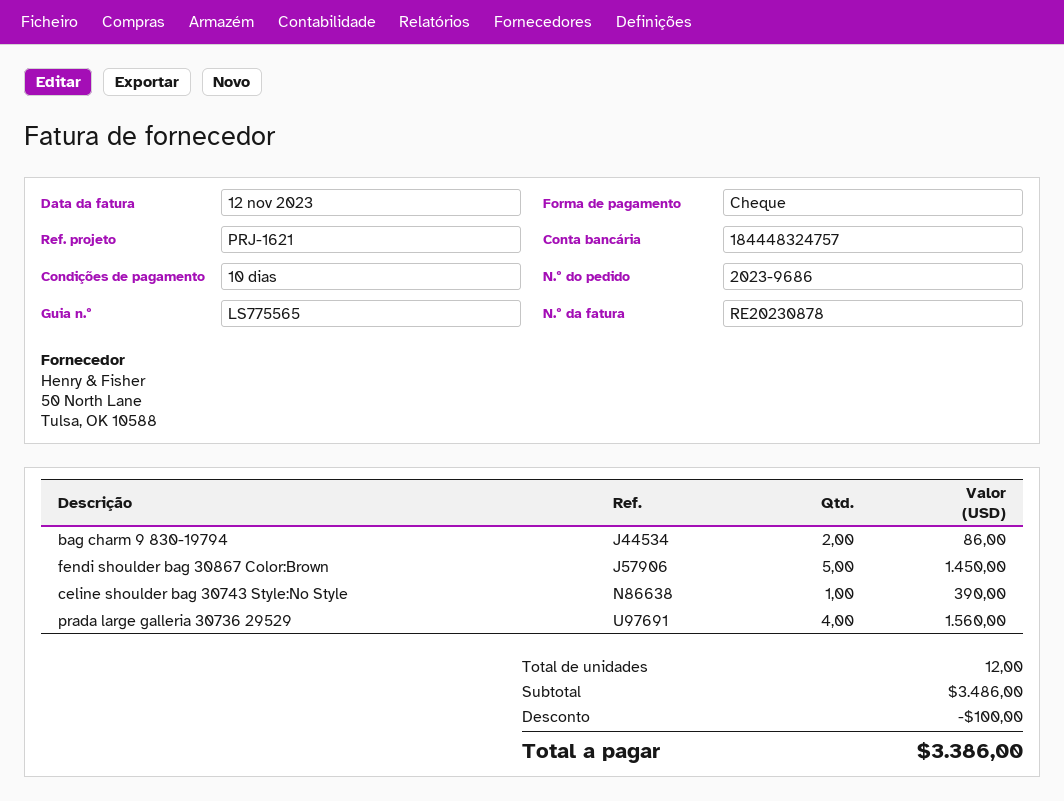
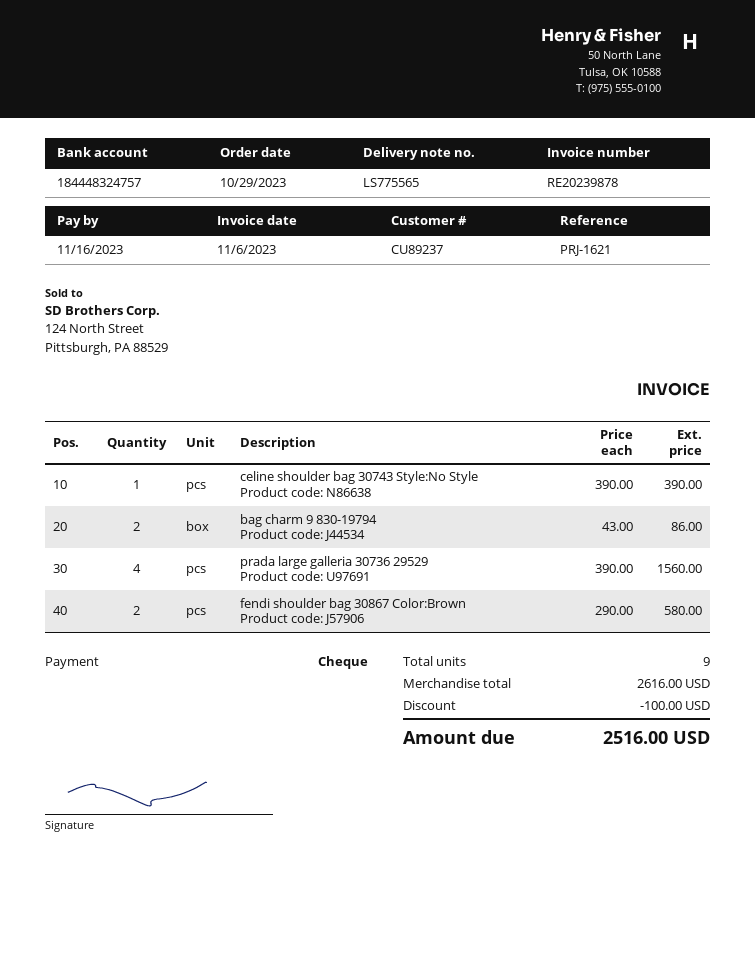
invoice number: RE20230878 -> RE20239878
invoice date: 2023-11-12 -> 2023-11-06
fendi shoulder bag 30867 Color:Brown: 5 for 1450.00 -> 2 for 580.00
total quantity: 12 -> 9
subtotal: 3486.00 -> 2616.00
total: 3386.00 -> 2516.00

